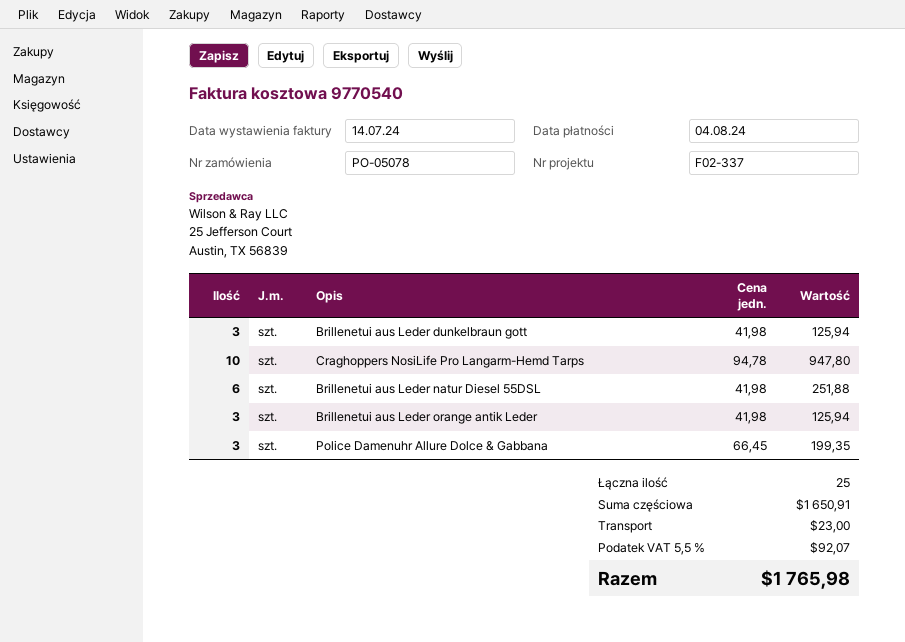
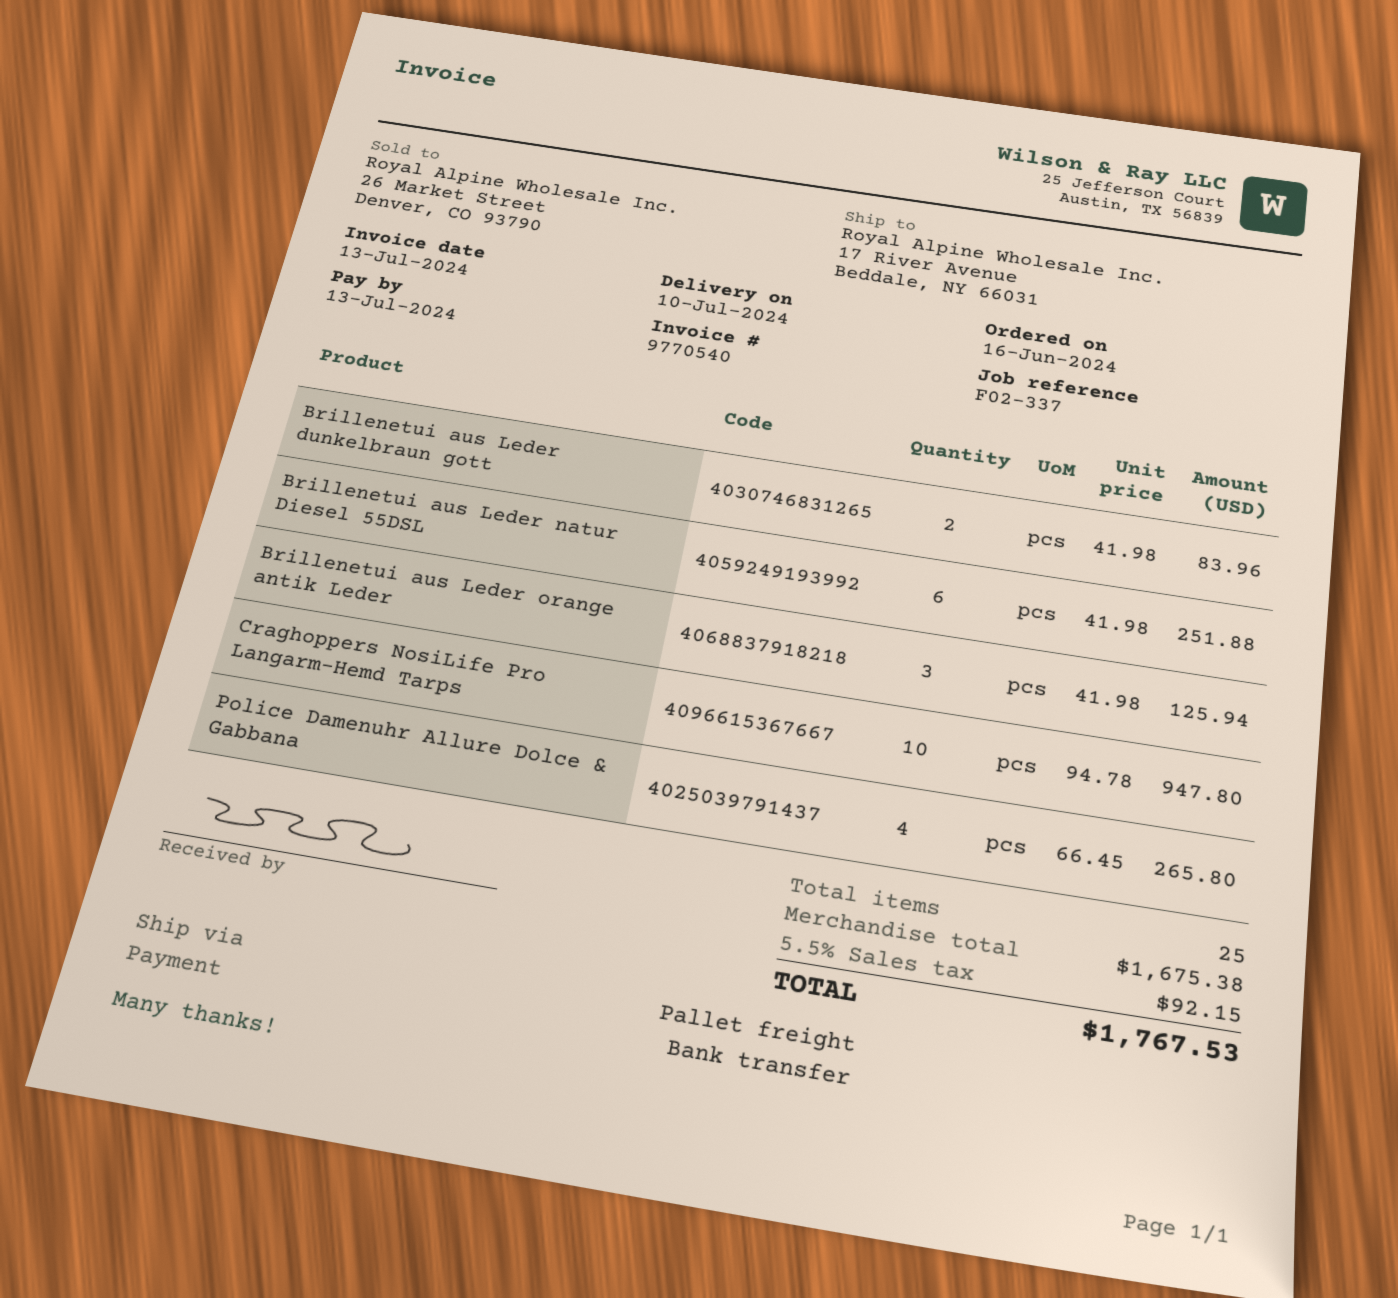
invoice date: 2024-07-14 -> 2024-07-13
due date: 2024-08-04 -> 2024-07-13
Brillenetui aus Leder dunkelbraun gott: 3 x 41.98 = 125.94 -> 2 x 41.98 = 83.96
Police Damenuhr Allure Dolce & Gabbana: 3 x 66.45 = 199.35 -> 4 x 66.45 = 265.80
subtotal: 1650.91 -> 1675.38
shipping: 23.00 -> none
tax: 5.5% = 92.07 -> 5.5% = 92.15
total: 1765.98 -> 1767.53

